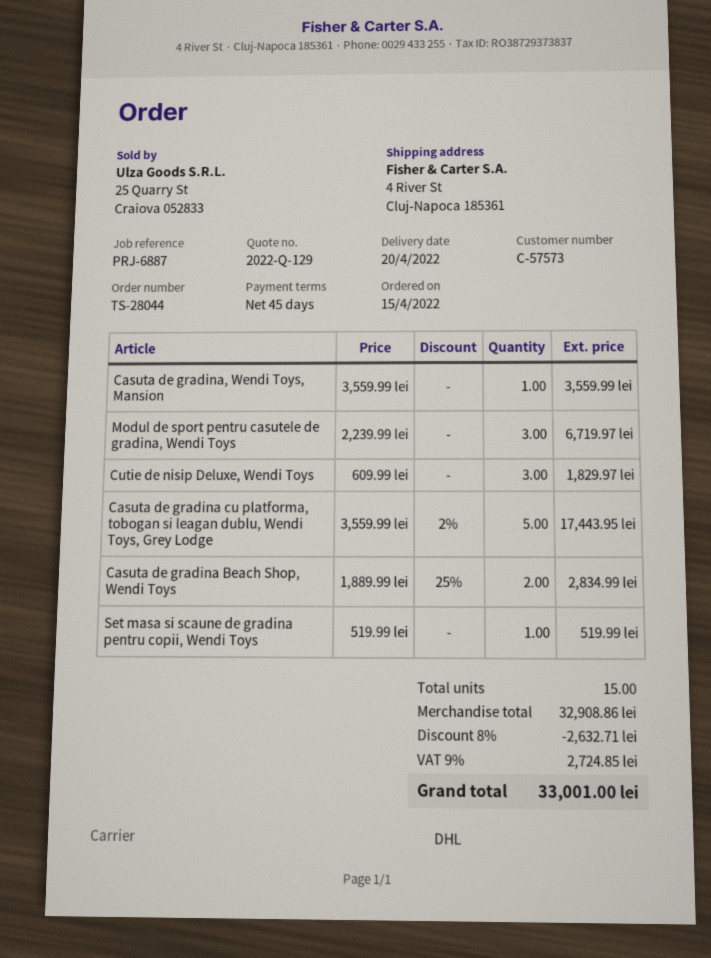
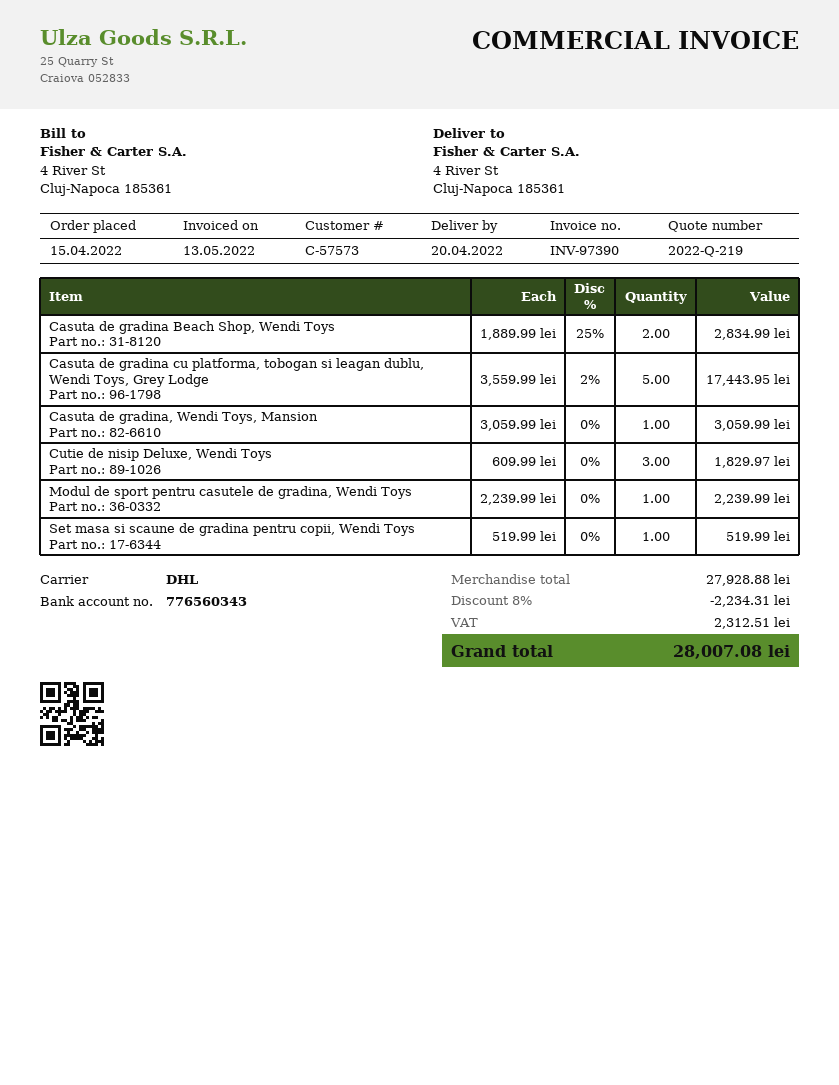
quote number: 2022-Q-129 -> 2022-Q-219
Casuta de gradina, Wendi Toys, Mansion: 1 x 3559.99 = 3559.99 -> 1 x 3059.99 = 3059.99
Modul de sport pentru casutele de gradina, Wendi Toys: 3 x 2239.99 = 6719.97 -> 1 x 2239.99 = 2239.99
subtotal: 32908.86 -> 27928.88
discount: 8% = 2632.71 -> 8% = 2234.31
tax: 2724.85 -> 2312.51
total: 33001.00 -> 28007.08

